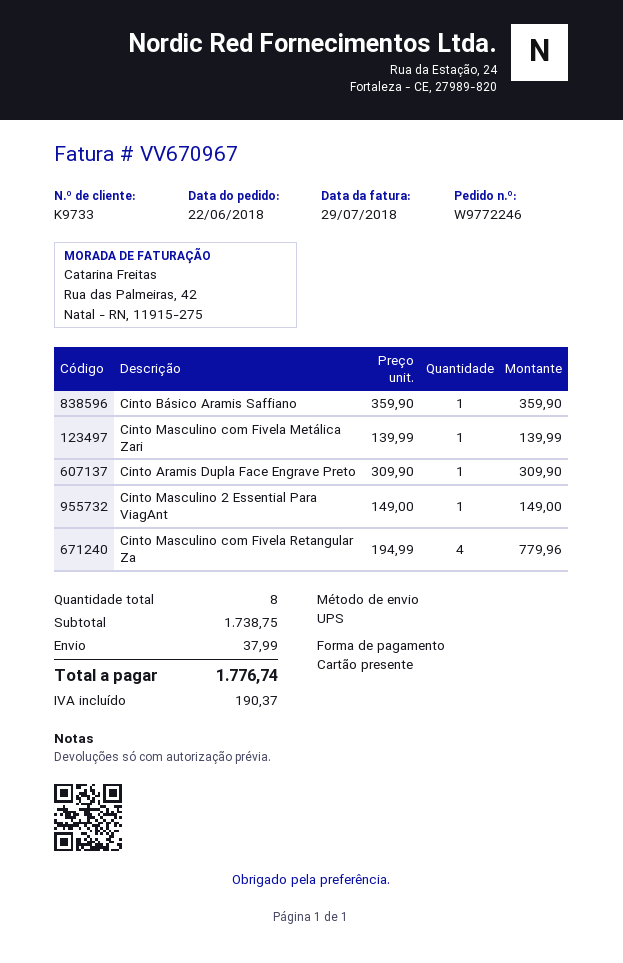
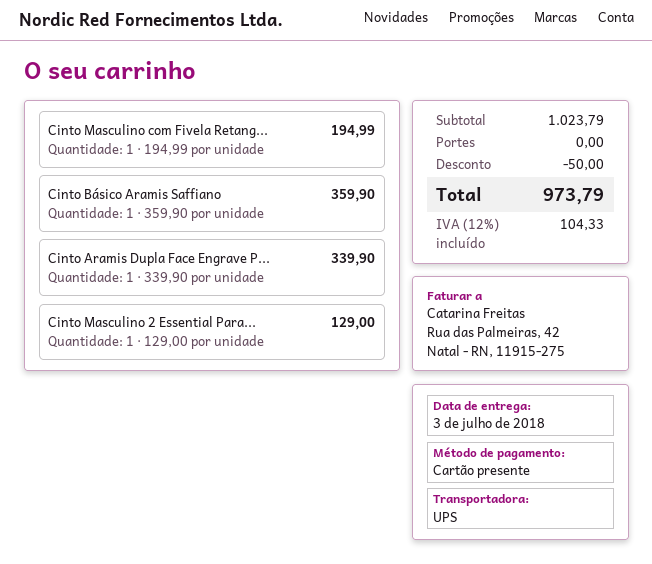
Cinto Masculino com Fivela Metálica Zari: 1 x 139.99 = 139.99 -> none
Cinto Aramis Dupla Face Engrave Preto: 1 x 309.90 = 309.90 -> 1 x 339.90 = 339.90
Cinto Masculino 2 Essential Para ViagAnt: 1 x 149.00 = 149.00 -> 1 x 129.00 = 129.00
Cinto Masculino com Fivela Retangular Za: 4 x 194.99 = 779.96 -> 1 x 194.99 = 194.99
subtotal: 1738.75 -> 1023.79
discount: none -> 50.00
shipping: 37.99 -> 0.00
tax: 190.37 -> 104.33
total: 1776.74 -> 973.79

